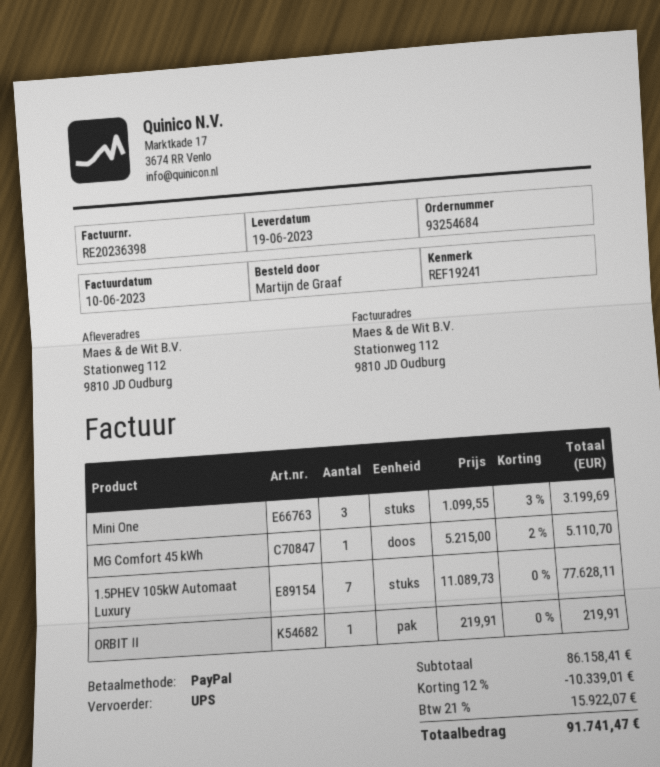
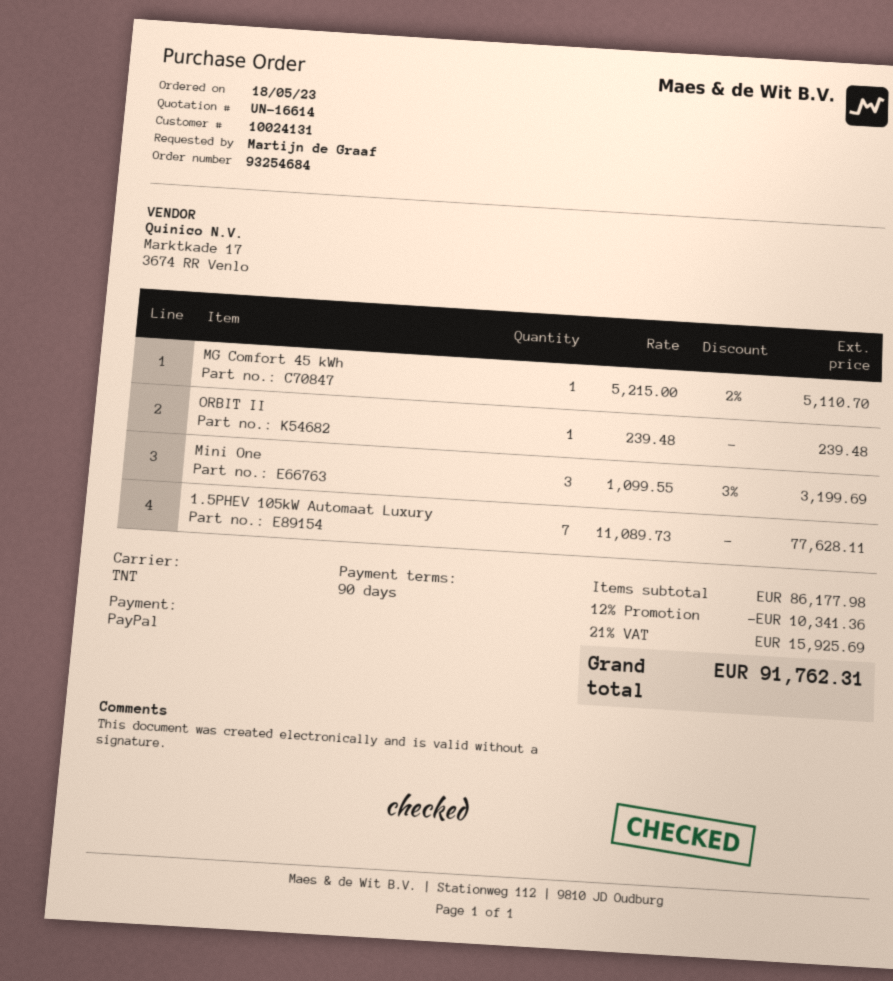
shipping method: UPS -> TNT
ORBIT II: 1 x 219.91 = 219.91 -> 1 x 239.48 = 239.48
subtotal: 86158.41 -> 86177.98
discount: 12% = 10339.01 -> 12% = 10341.36
tax: 21% = 15922.07 -> 21% = 15925.69
total: 91741.47 -> 91762.31

